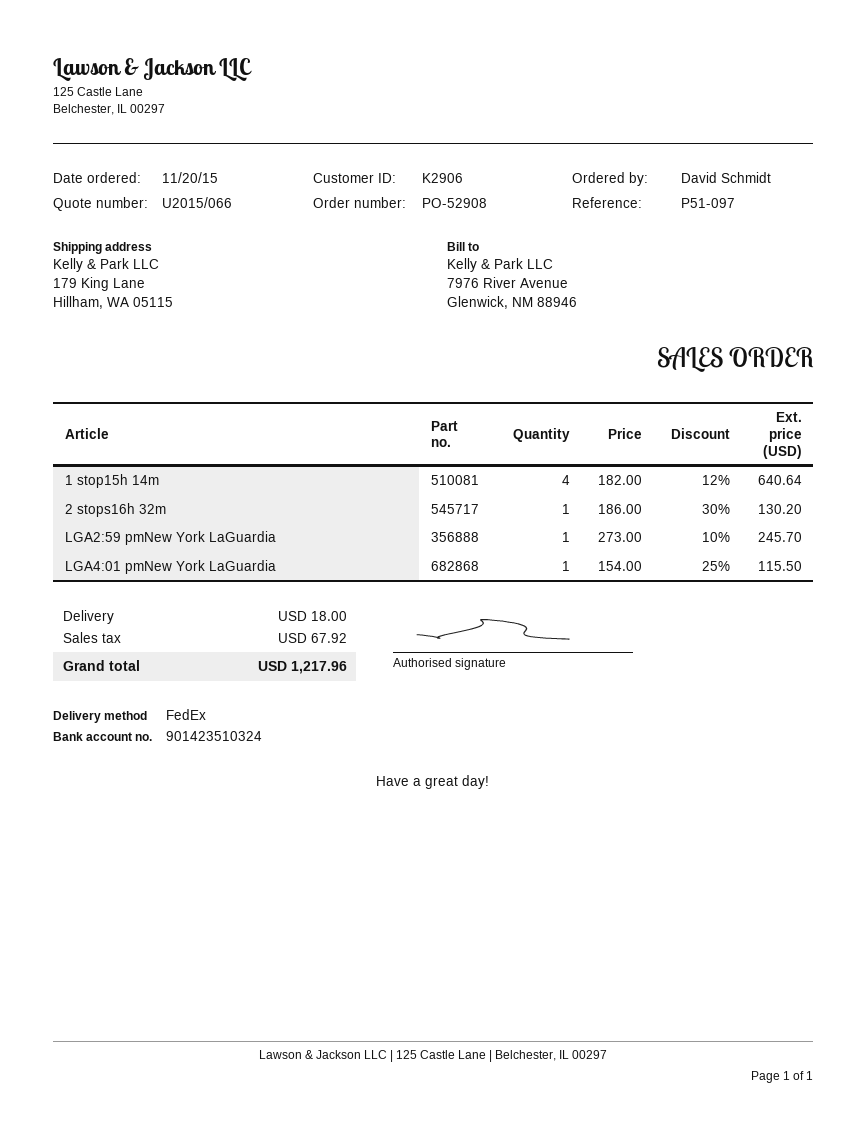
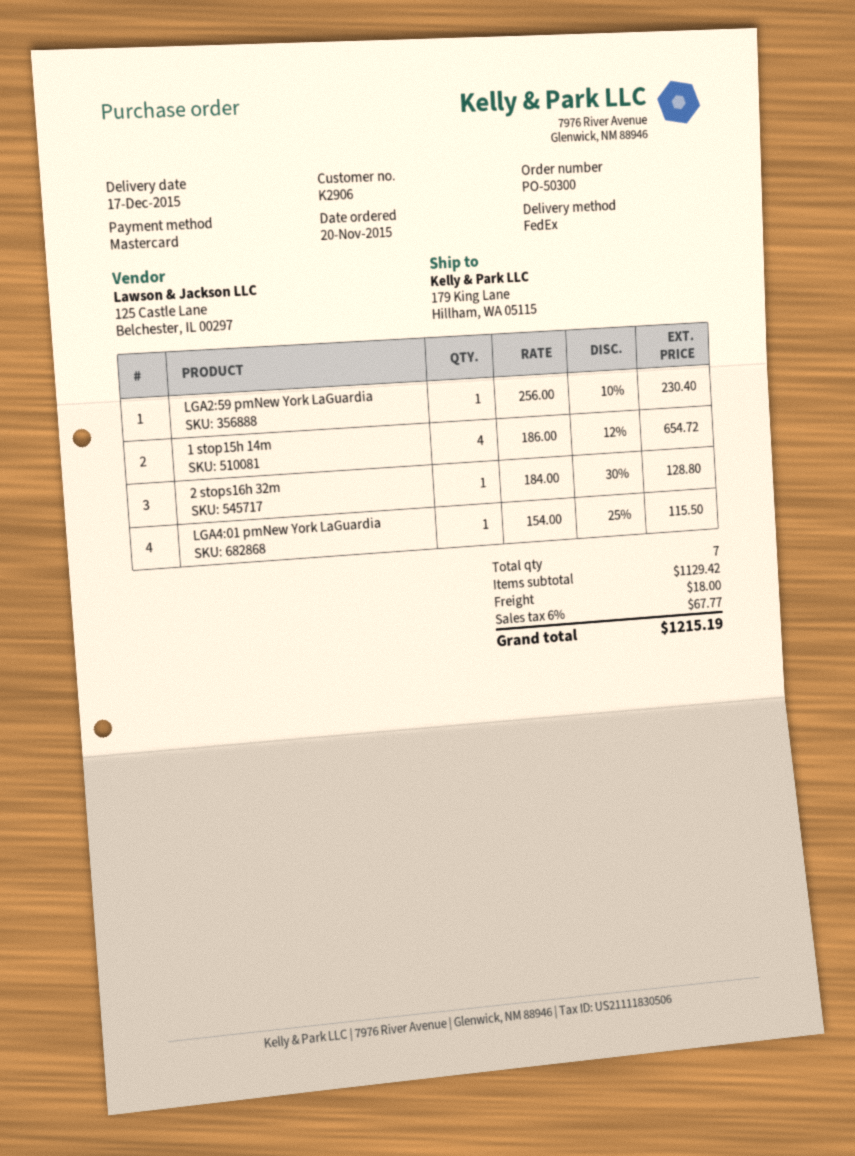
order number: PO-52908 -> PO-50300
1 stop15h 14m: 4 x 182.00 - 12% = 640.64 -> 4 x 186.00 - 12% = 654.72
2 stops16h 32m: 1 x 186.00 - 30% = 130.20 -> 1 x 184.00 - 30% = 128.80
LGA2:59 pmNew York LaGuardia: 1 x 273.00 - 10% = 245.70 -> 1 x 256.00 - 10% = 230.40
tax: 67.92 -> 67.77
total: 1217.96 -> 1215.19

